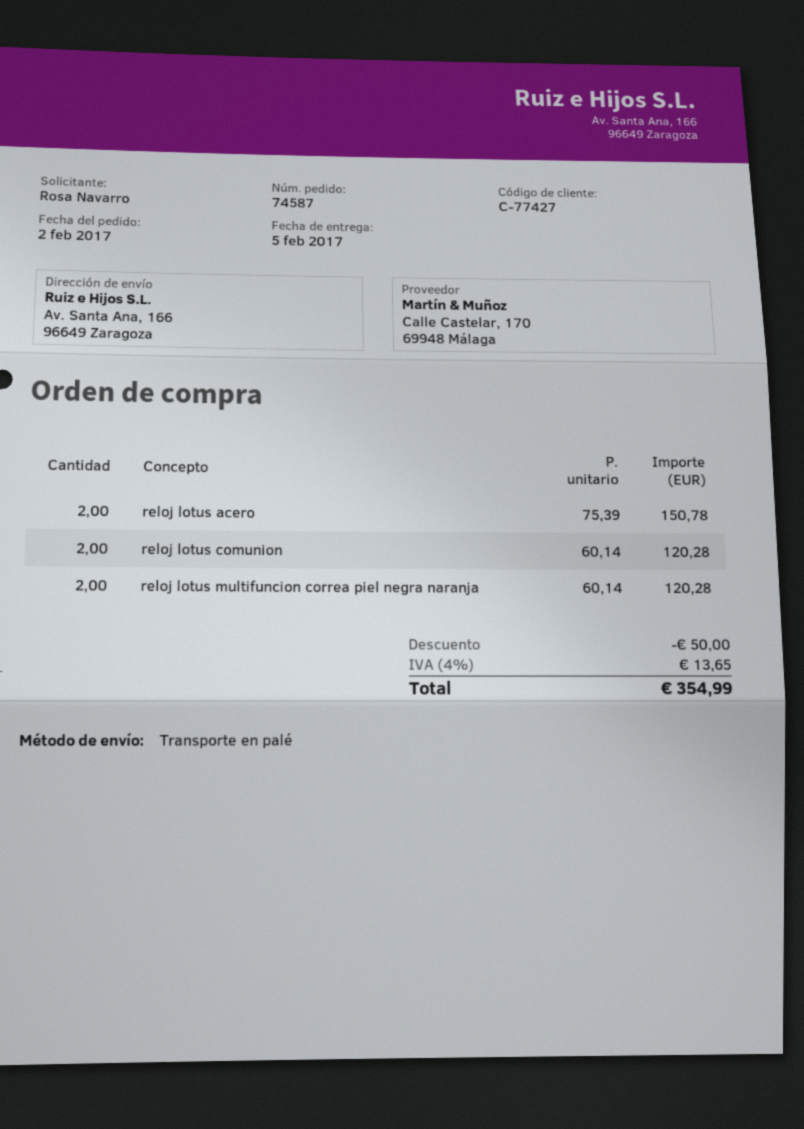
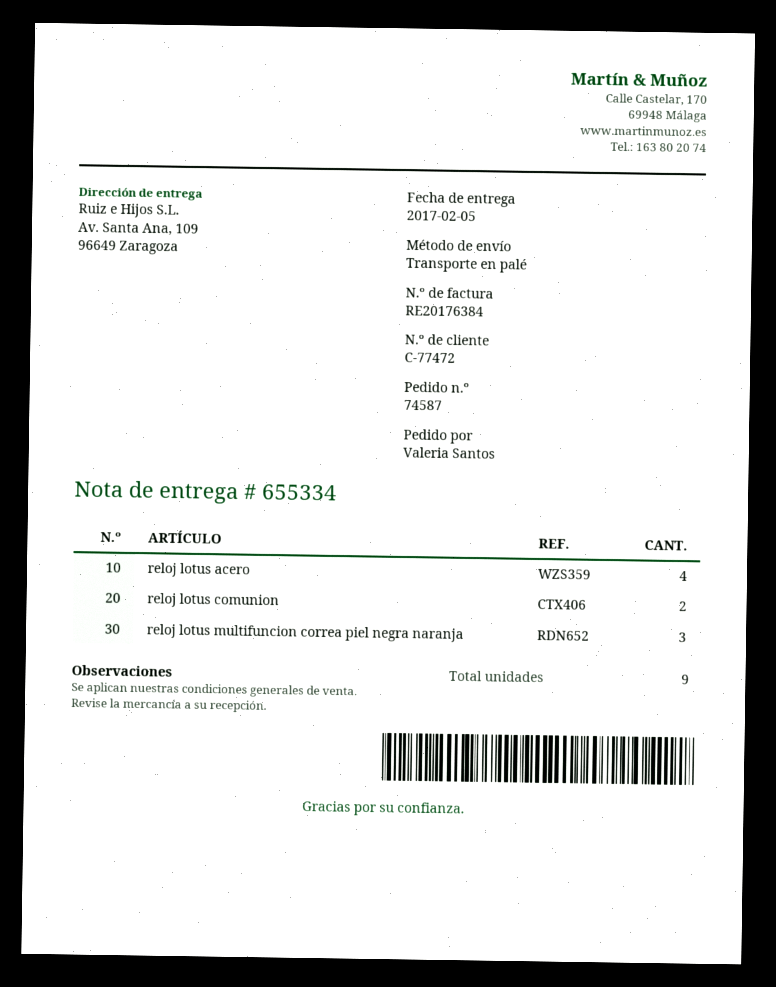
customer number: C-77427 -> C-77472
ordered by: Rosa Navarro -> Valeria Santos
ship to: Av. Santa Ana, 166, 96649 Zaragoza -> Av. Santa Ana, 109, 96649 Zaragoza
reloj lotus acero: 2 -> 4
reloj lotus multifuncion correa piel negra naranja: 2 -> 3

